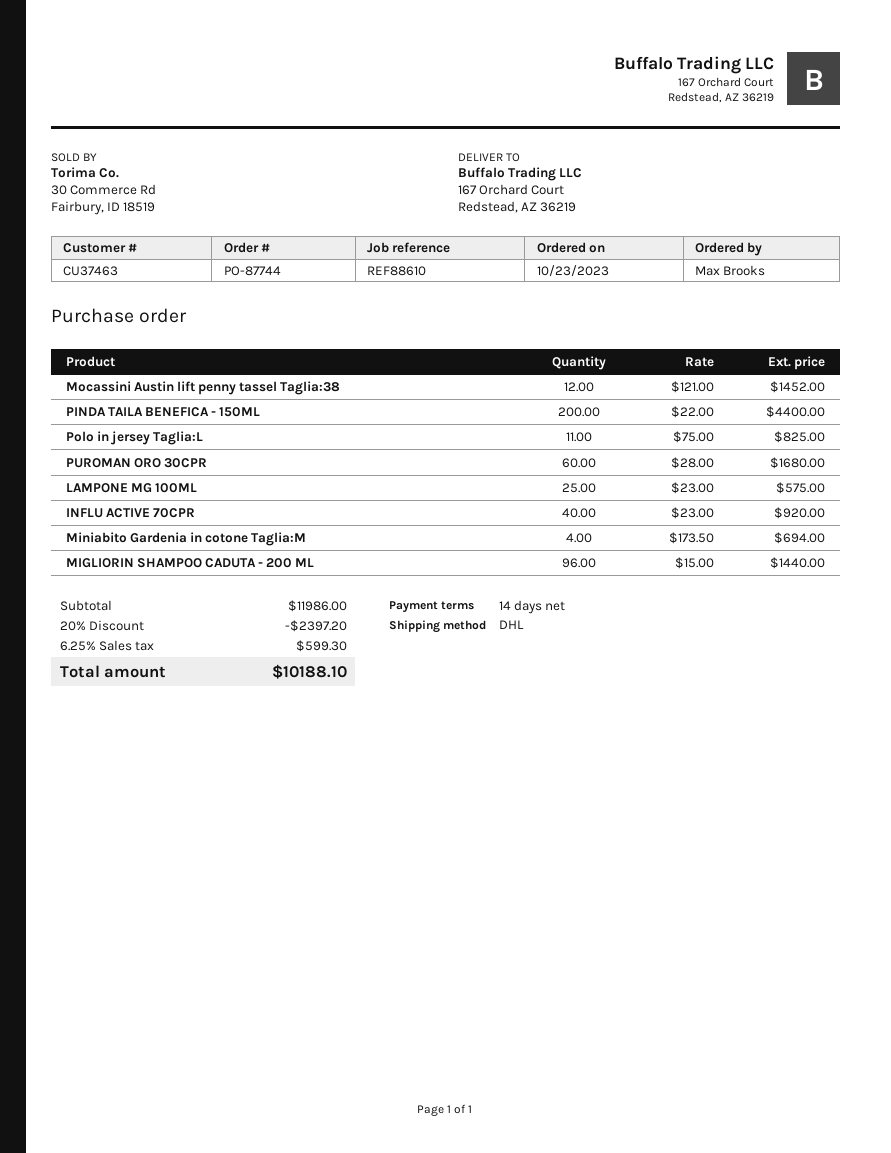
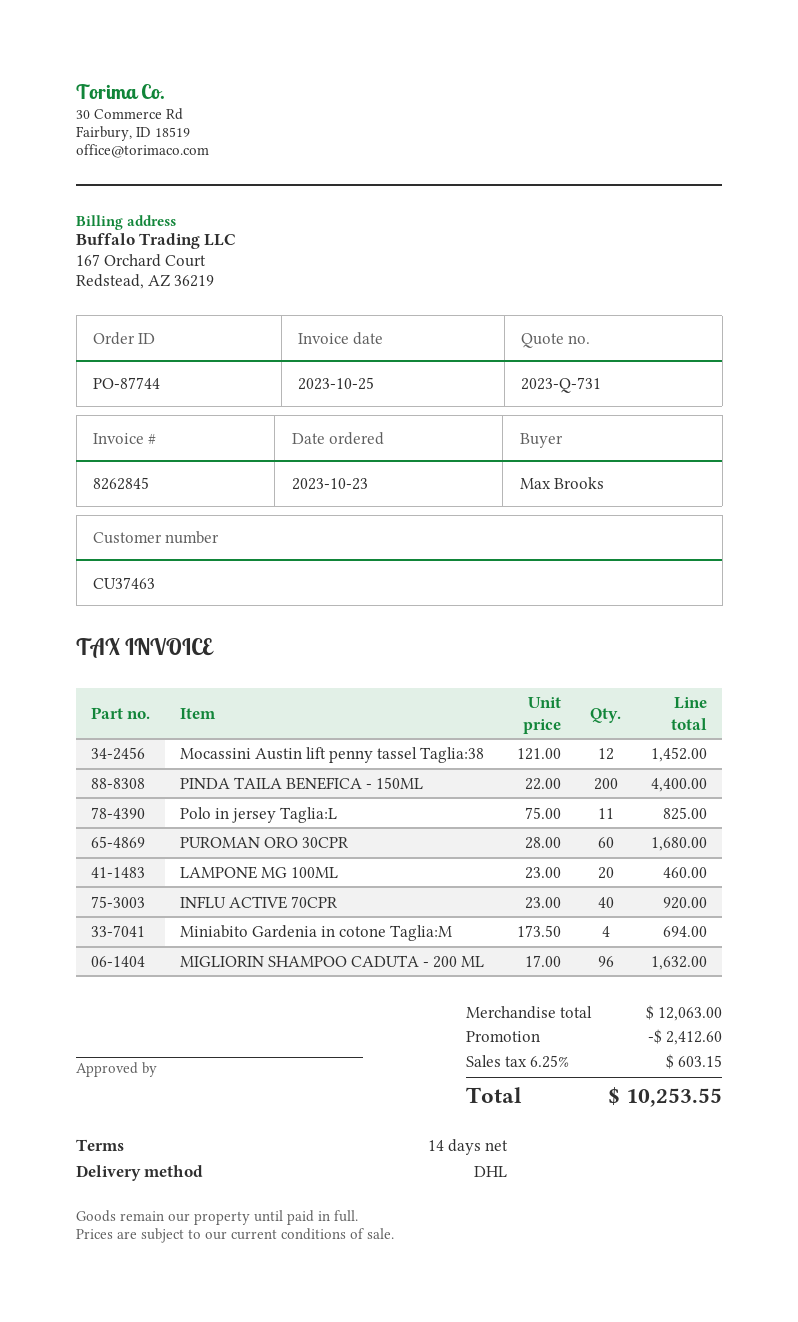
LAMPONE MG 100ML: 25 x 23.00 = 575.00 -> 20 x 23.00 = 460.00
MIGLIORIN SHAMPOO CADUTA - 200 ML: 96 x 15.00 = 1440.00 -> 96 x 17.00 = 1632.00
subtotal: 11986.00 -> 12063.00
discount: 2397.20 -> 2412.60
tax: 6.25% = 599.30 -> 6.25% = 603.15
total: 10188.10 -> 10253.55

